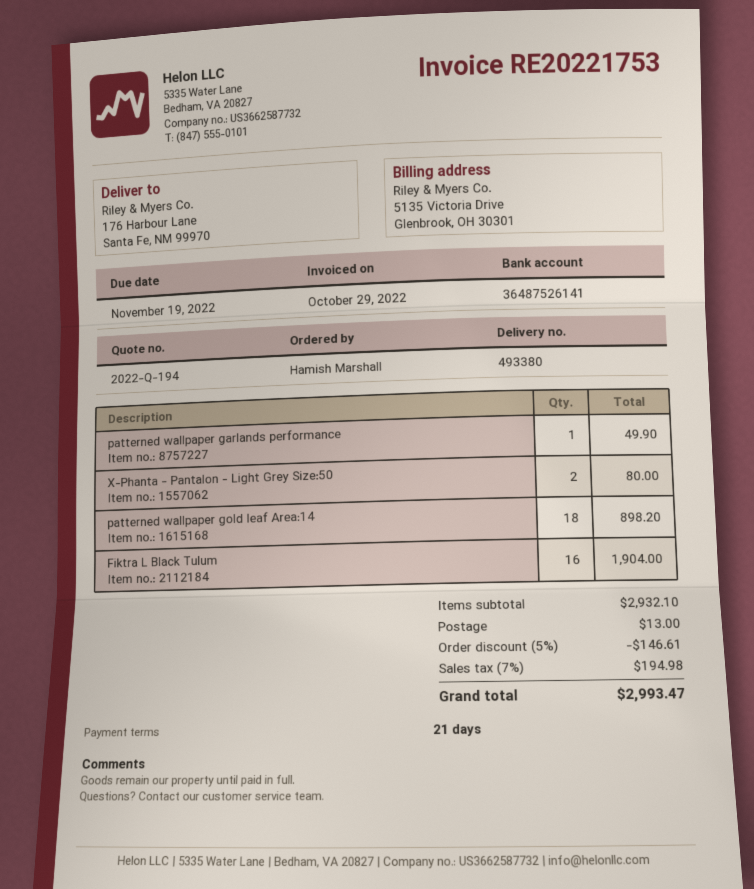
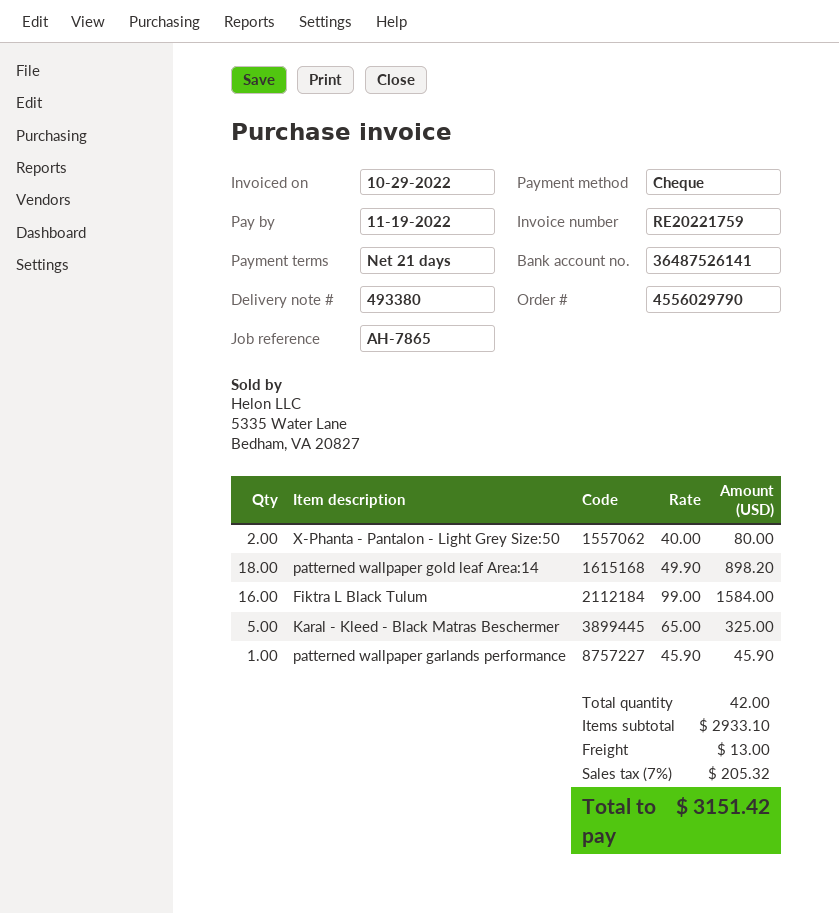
invoice number: RE20221753 -> RE20221759
patterned wallpaper garlands performance: 1 for 49.90 -> 1 for 45.90
Fiktra L Black Tulum: 16 for 1904.00 -> 16 for 1584.00
Karal - Kleed - Black Matras Beschermer: none -> 5 for 325.00
subtotal: 2932.10 -> 2933.10
discount: 5% = 146.61 -> none
tax: 7% = 194.98 -> 7% = 205.32
total: 2993.47 -> 3151.42

